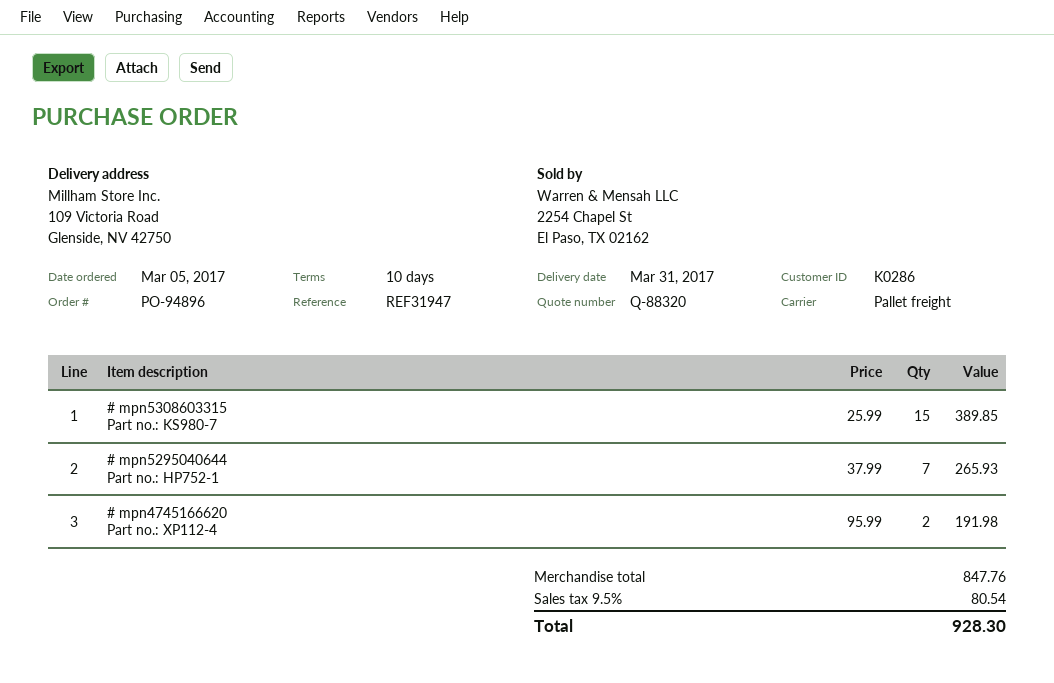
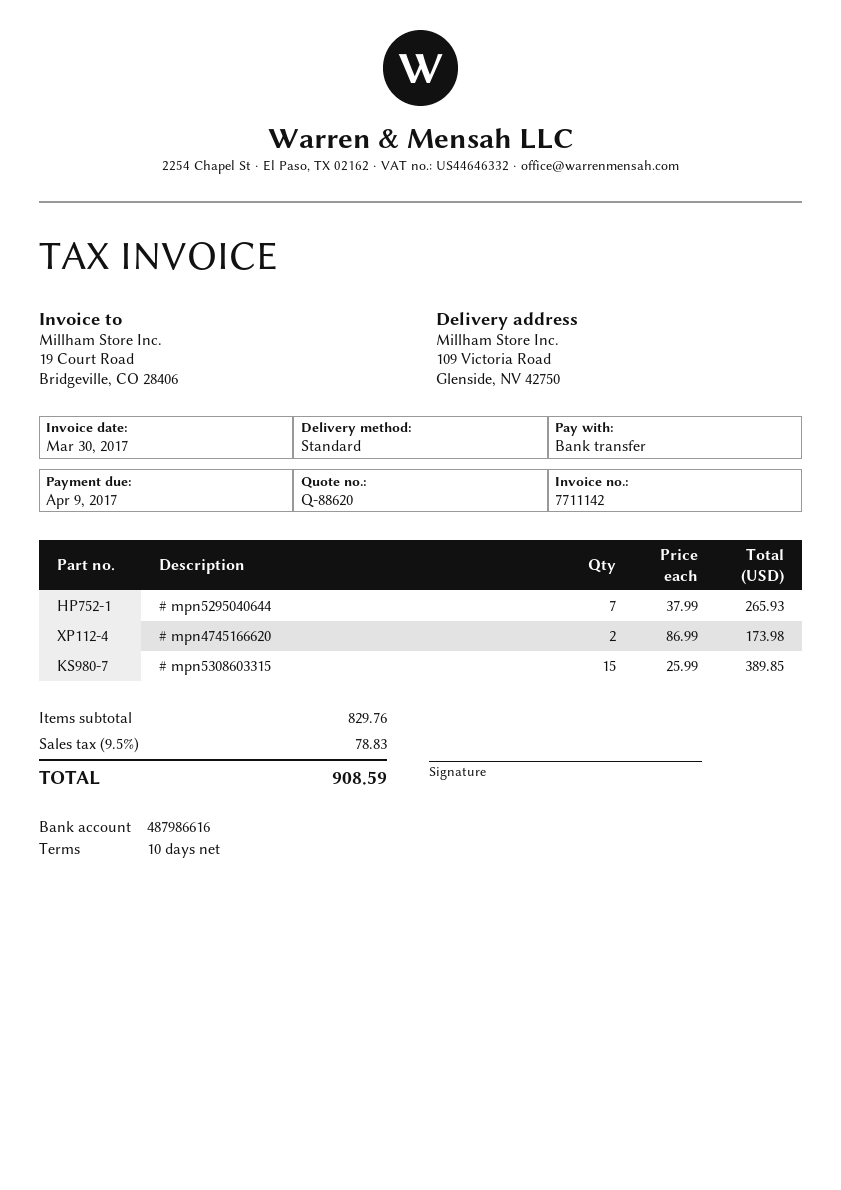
quote number: Q-88320 -> Q-88620
shipping method: pallet freight -> standard
# mpn4745166620: 2 x 95.99 = 191.98 -> 2 x 86.99 = 173.98
subtotal: 847.76 -> 829.76
tax: 9.5% = 80.54 -> 9.5% = 78.83
total: 928.30 -> 908.59

